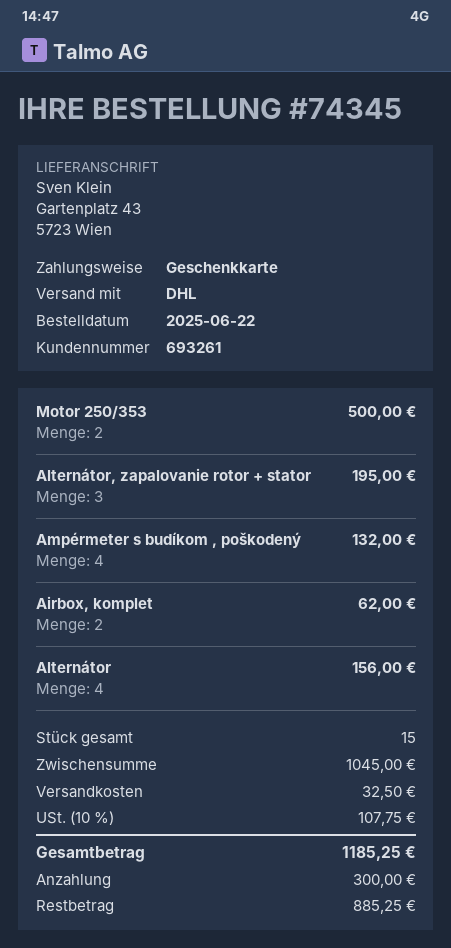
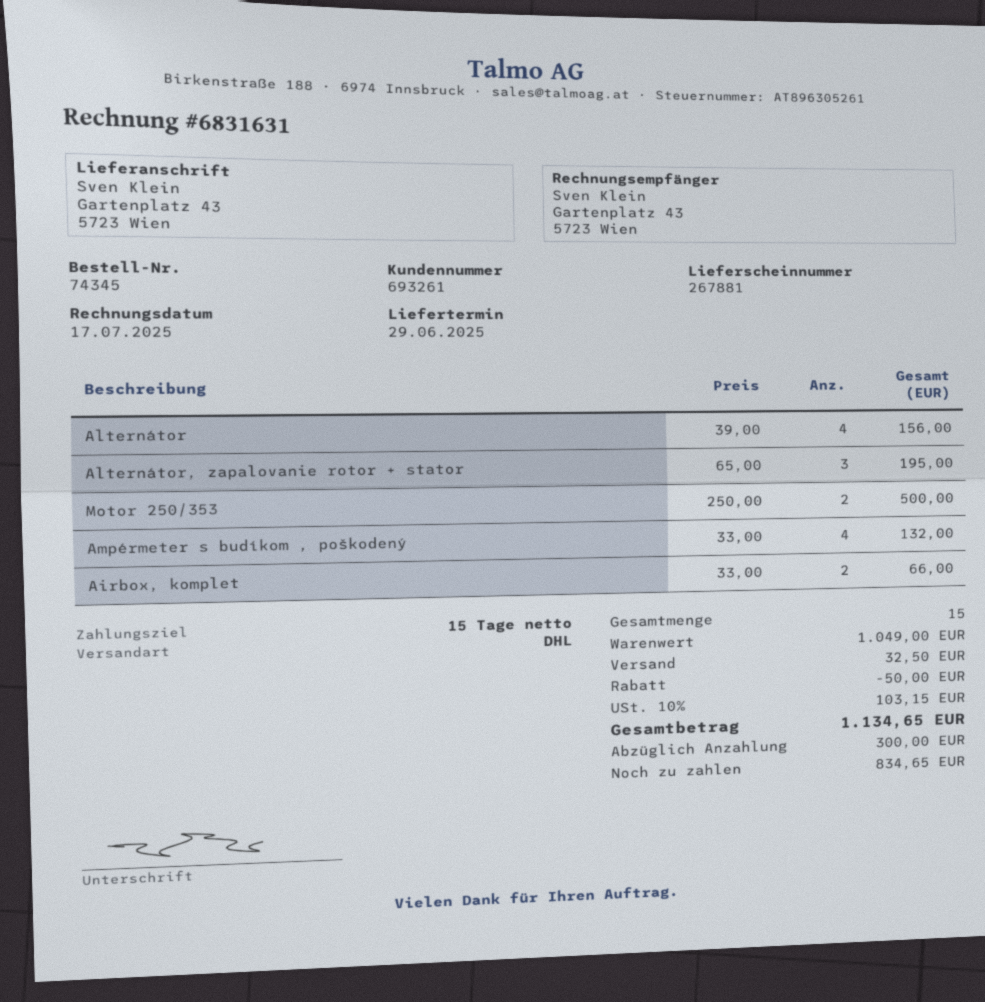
Airbox, komplet: 2 for 62.00 -> 2 for 66.00
subtotal: 1045.00 -> 1049.00
discount: none -> 50.00
tax: 10% = 107.75 -> 10% = 103.15
total: 1185.25 -> 1134.65
balance: 885.25 -> 834.65

